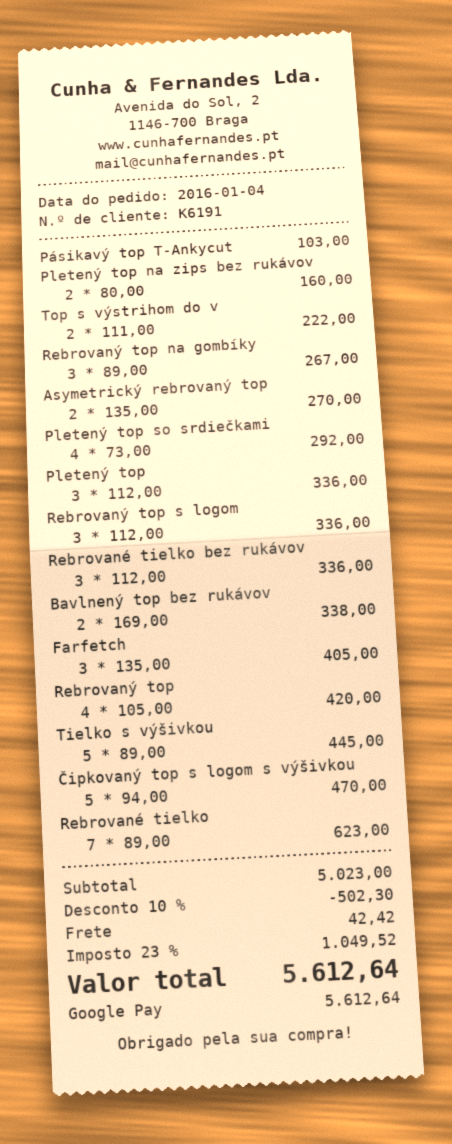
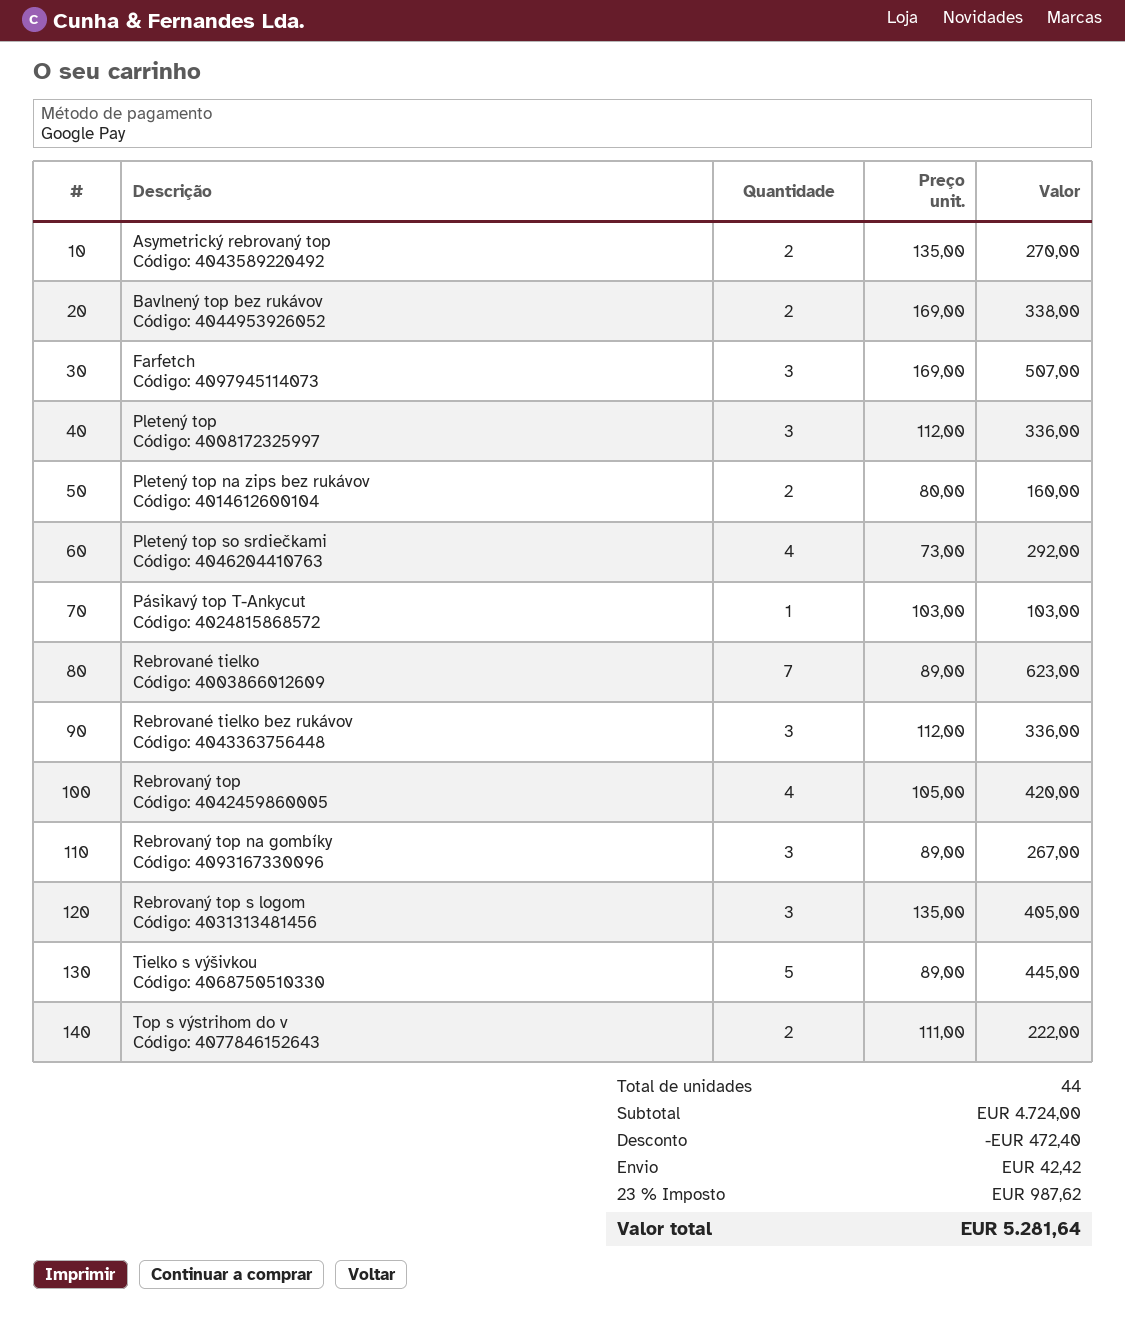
Rebrovaný top s logom: 3 x 112.00 = 336.00 -> 3 x 135.00 = 405.00
Farfetch: 3 x 135.00 = 405.00 -> 3 x 169.00 = 507.00
Čipkovaný top s logom s výšivkou: 5 x 94.00 = 470.00 -> none
subtotal: 5023.00 -> 4724.00
discount: 502.30 -> 472.40
tax: 23% = 1049.52 -> 23% = 987.62
total: 5612.64 -> 5281.64

